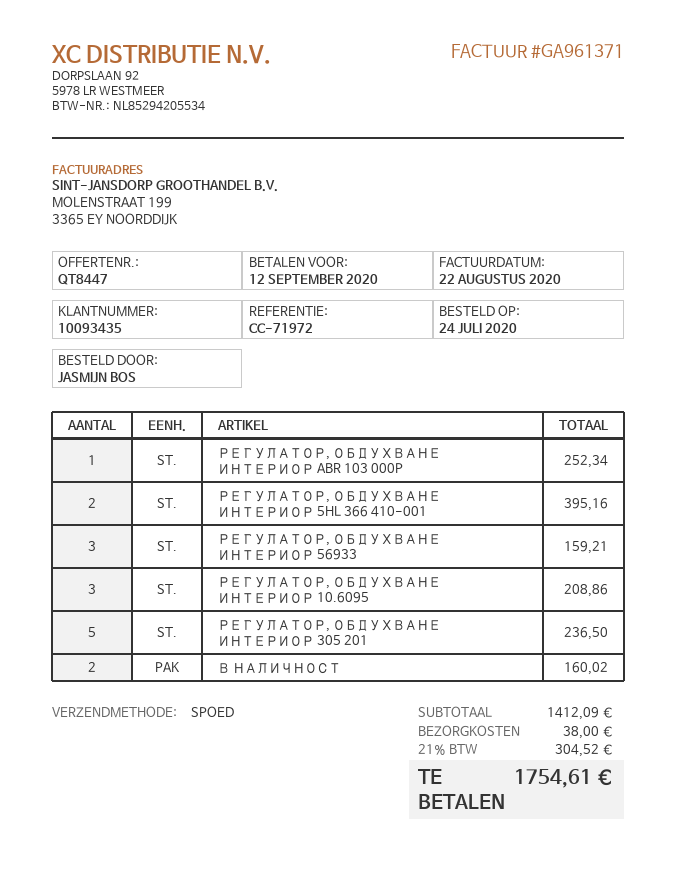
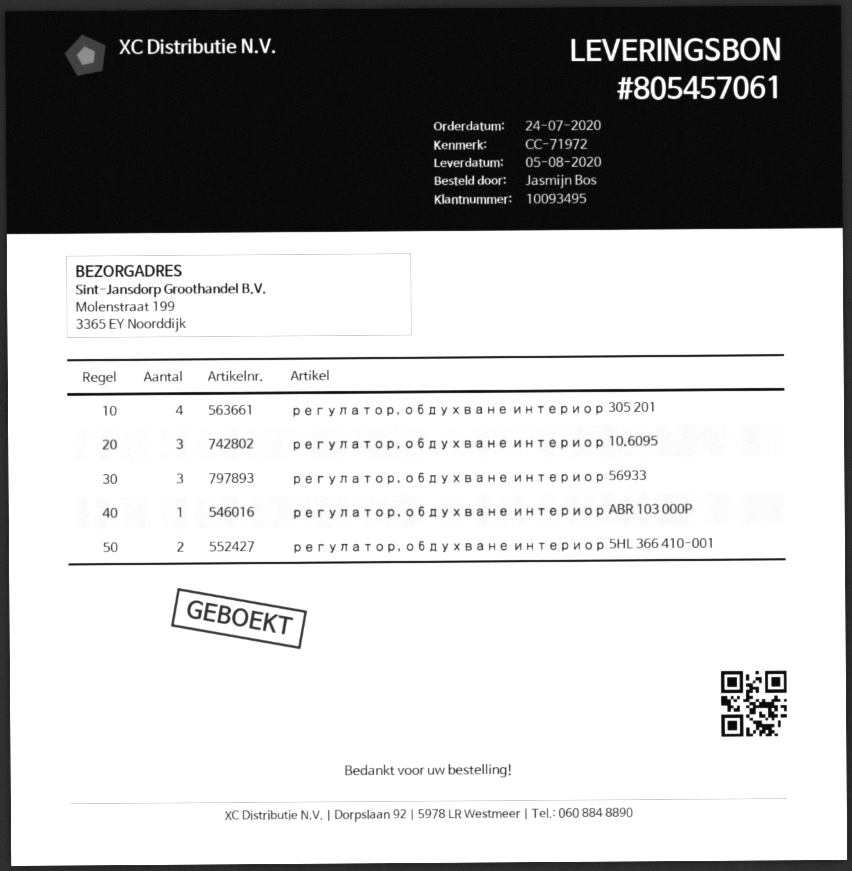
customer number: 10093435 -> 10093495
РЕГУЛАТОР, ОБДУХВАНЕ ИНТЕРИОР 305 201: 5 -> 4
В НАЛИЧНОСТ: 2 -> none

